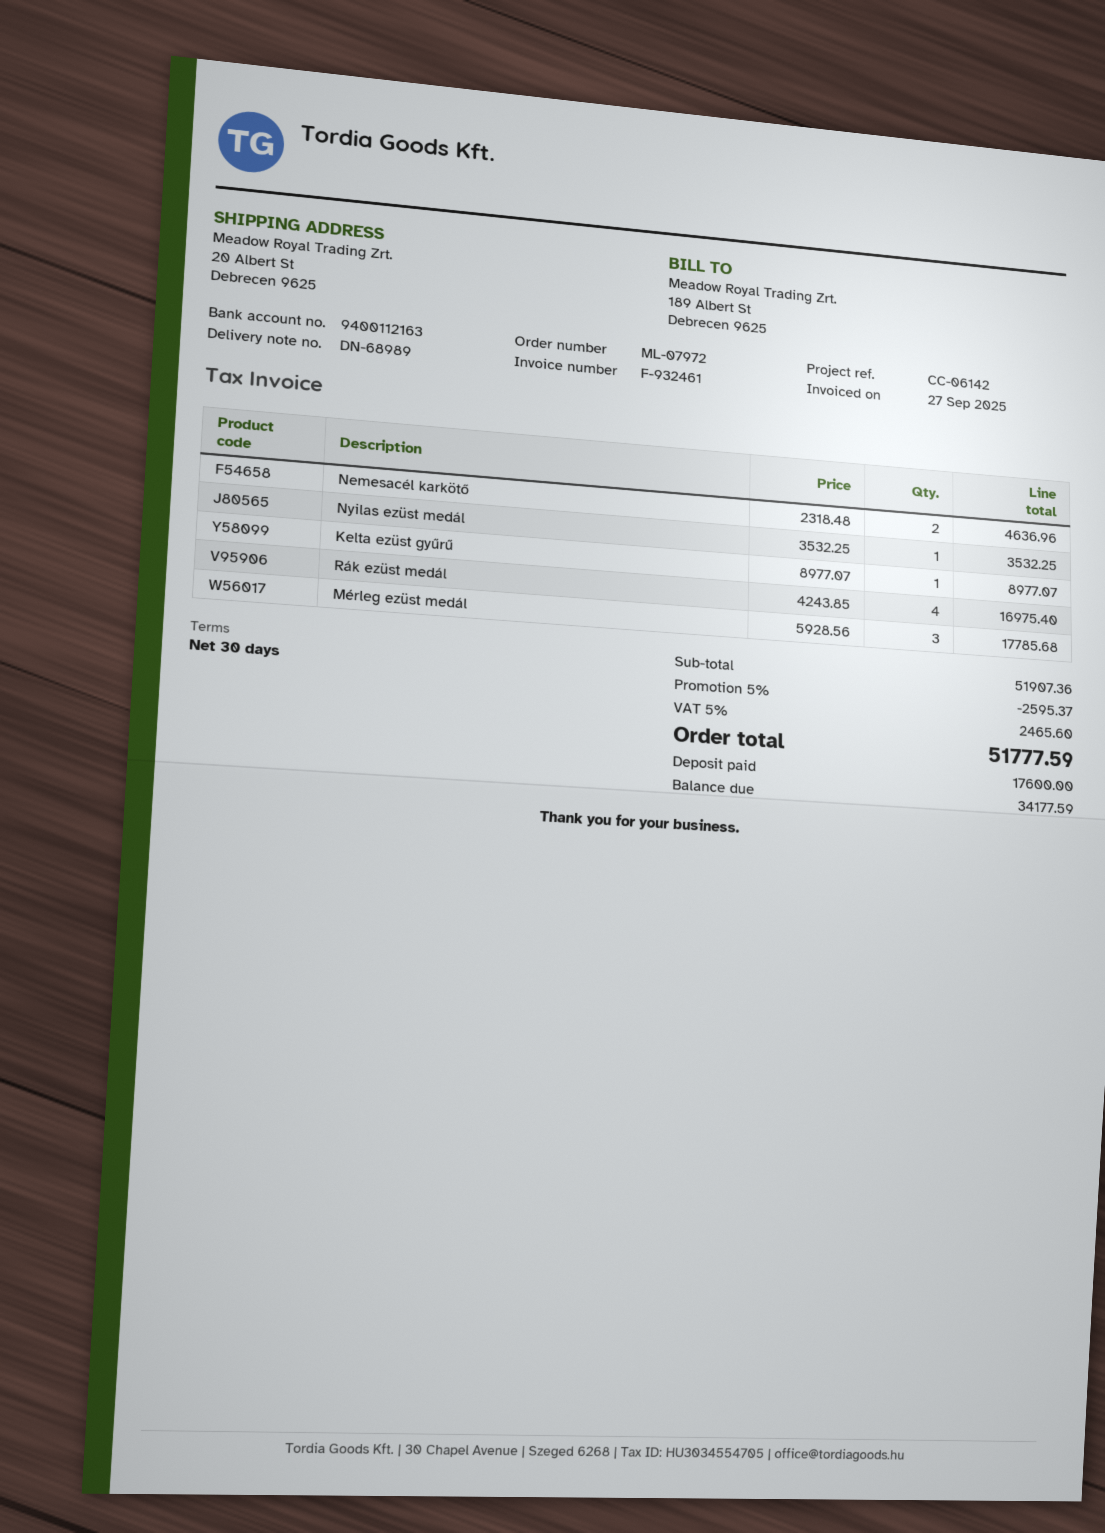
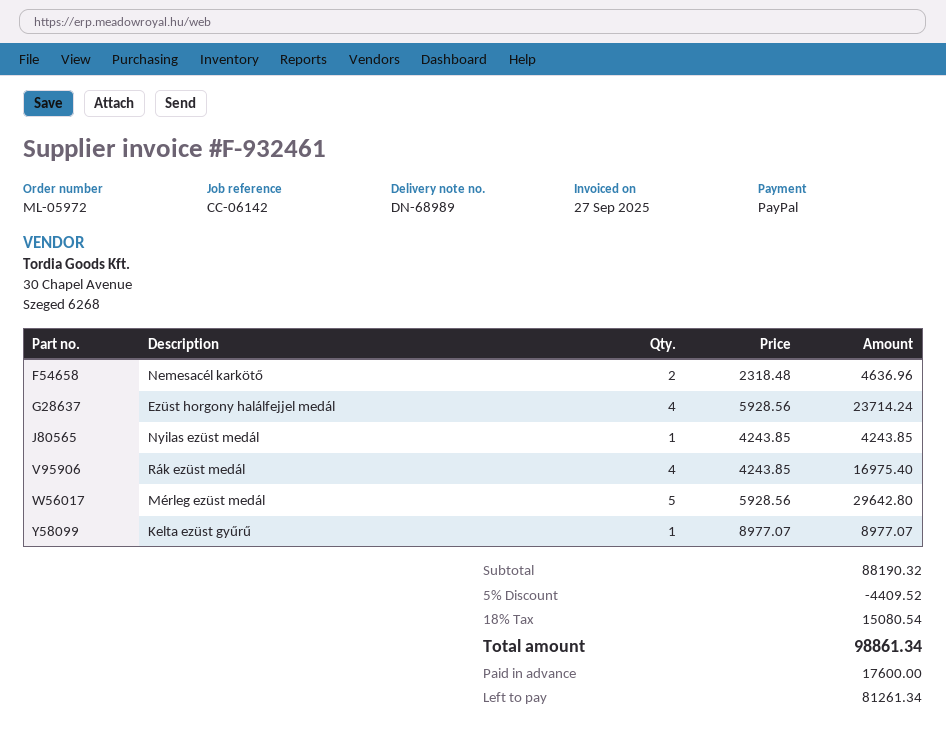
order number: ML-07972 -> ML-05972
Nyilas ezüst medál: 1 x 3532.25 = 3532.25 -> 1 x 4243.85 = 4243.85
Mérleg ezüst medál: 3 x 5928.56 = 17785.68 -> 5 x 5928.56 = 29642.80
Ezüst horgony halálfejjel medál: none -> 4 x 5928.56 = 23714.24
subtotal: 51907.36 -> 88190.32
discount: 5% = 2595.37 -> 5% = 4409.52
tax: 5% = 2465.60 -> 18% = 15080.54
total: 51777.59 -> 98861.34
balance: 34177.59 -> 81261.34

